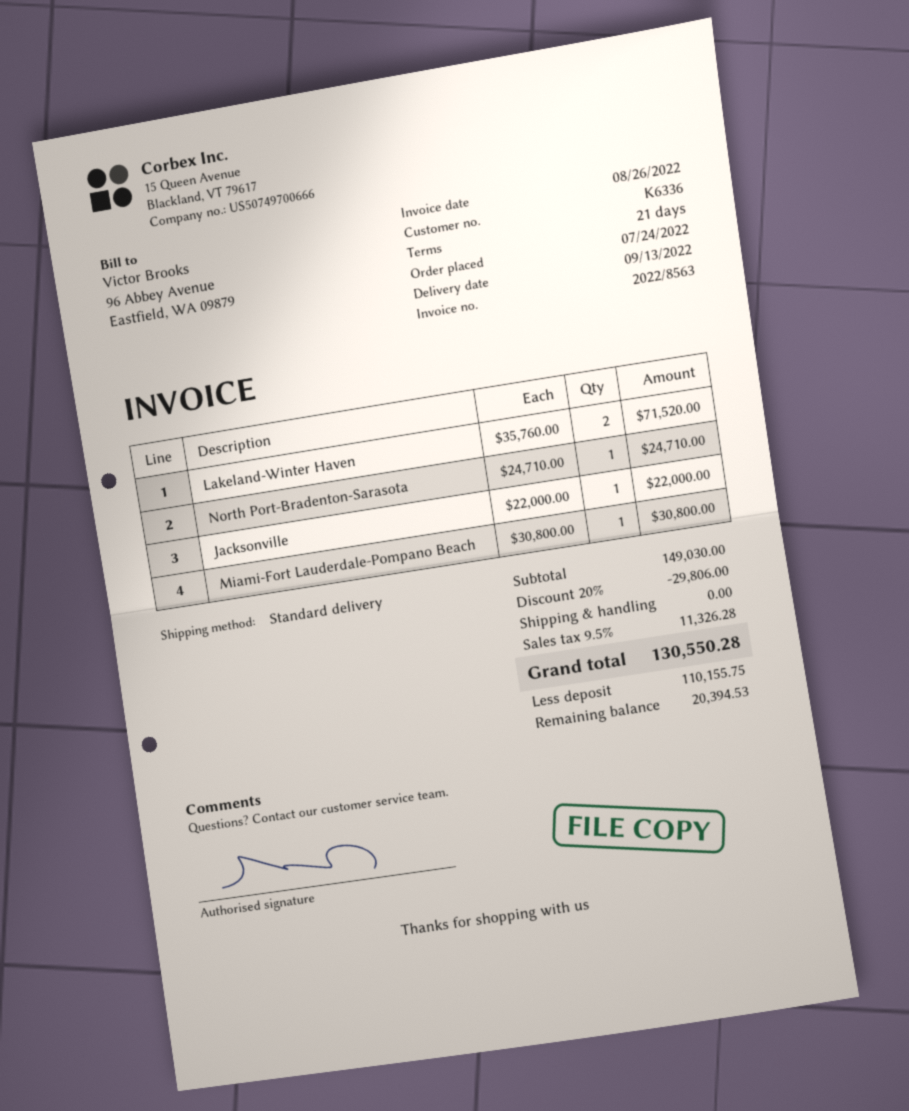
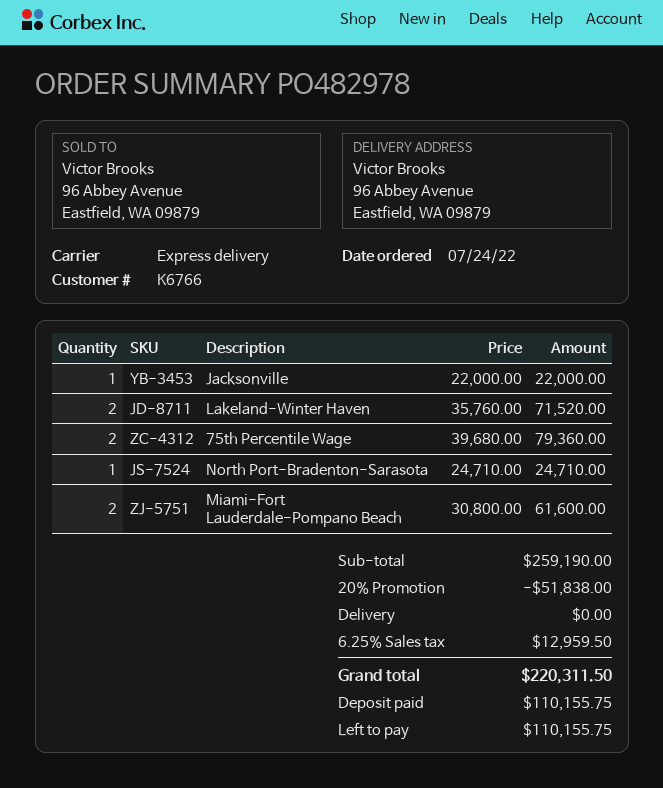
customer number: K6336 -> K6766
shipping method: standard -> express
Miami-Fort Lauderdale-Pompano Beach: 1 x 30800.00 = 30800.00 -> 2 x 30800.00 = 61600.00
75th Percentile Wage: none -> 2 x 39680.00 = 79360.00
subtotal: 149030.00 -> 259190.00
discount: 20% = 29806.00 -> 20% = 51838.00
tax: 9.5% = 11326.28 -> 6.25% = 12959.50
total: 130550.28 -> 220311.50
balance: 20394.53 -> 110155.75

